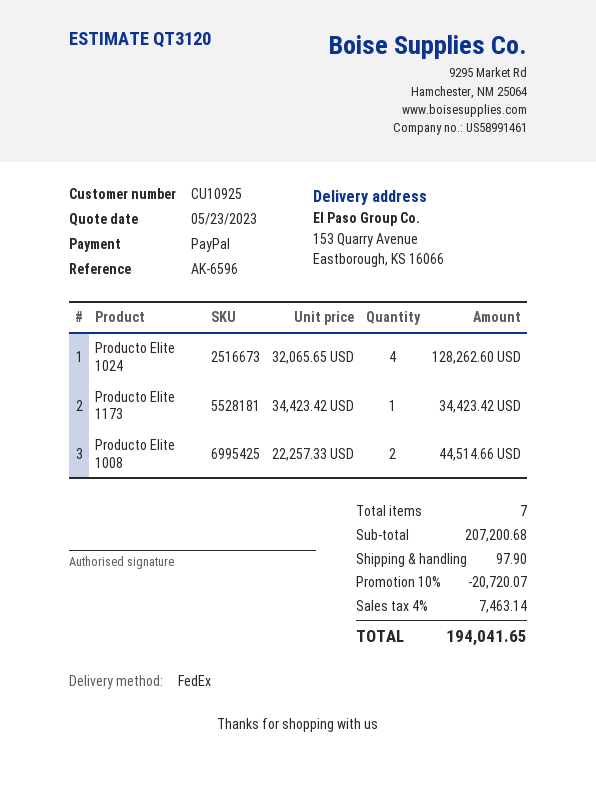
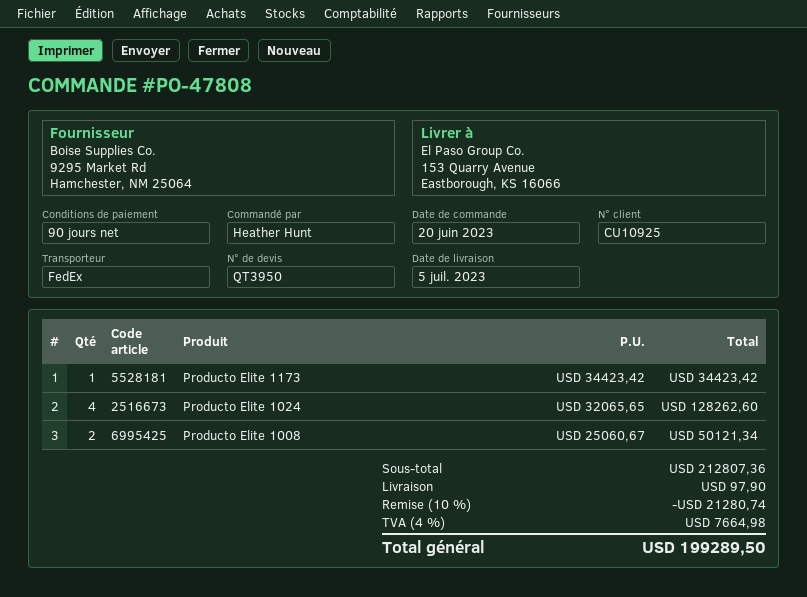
quote number: QT3120 -> QT3950
Producto Elite 1008: 2 x 22257.33 = 44514.66 -> 2 x 25060.67 = 50121.34
subtotal: 207200.68 -> 212807.36
discount: 10% = 20720.07 -> 10% = 21280.74
tax: 4% = 7463.14 -> 4% = 7664.98
total: 194041.65 -> 199289.50

